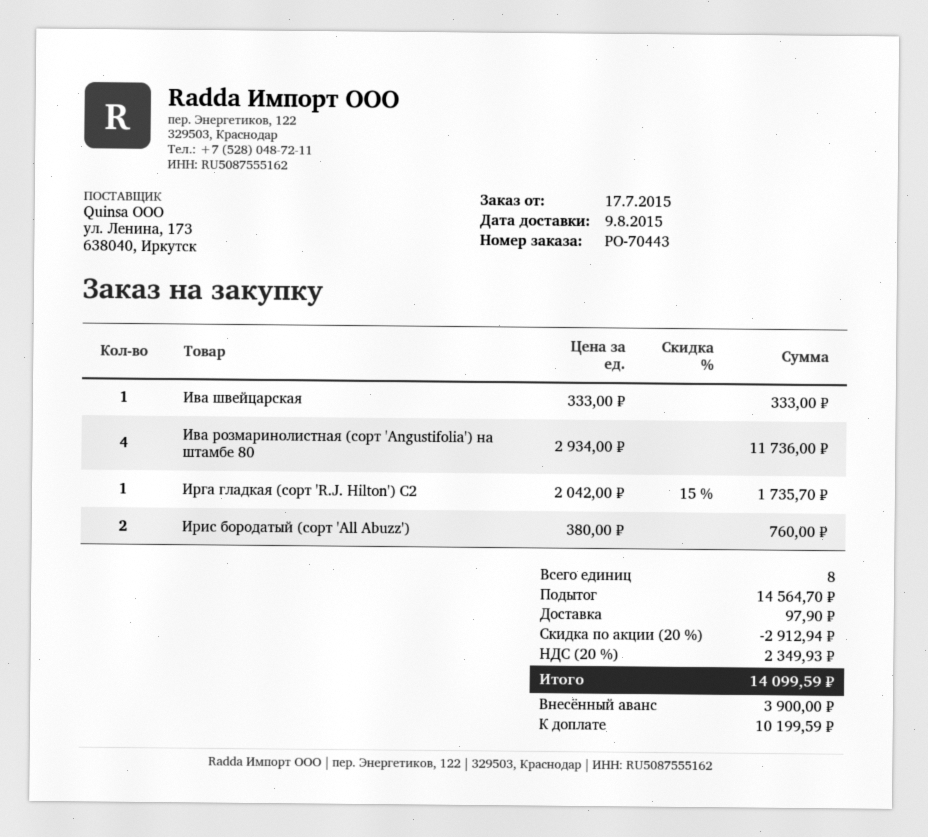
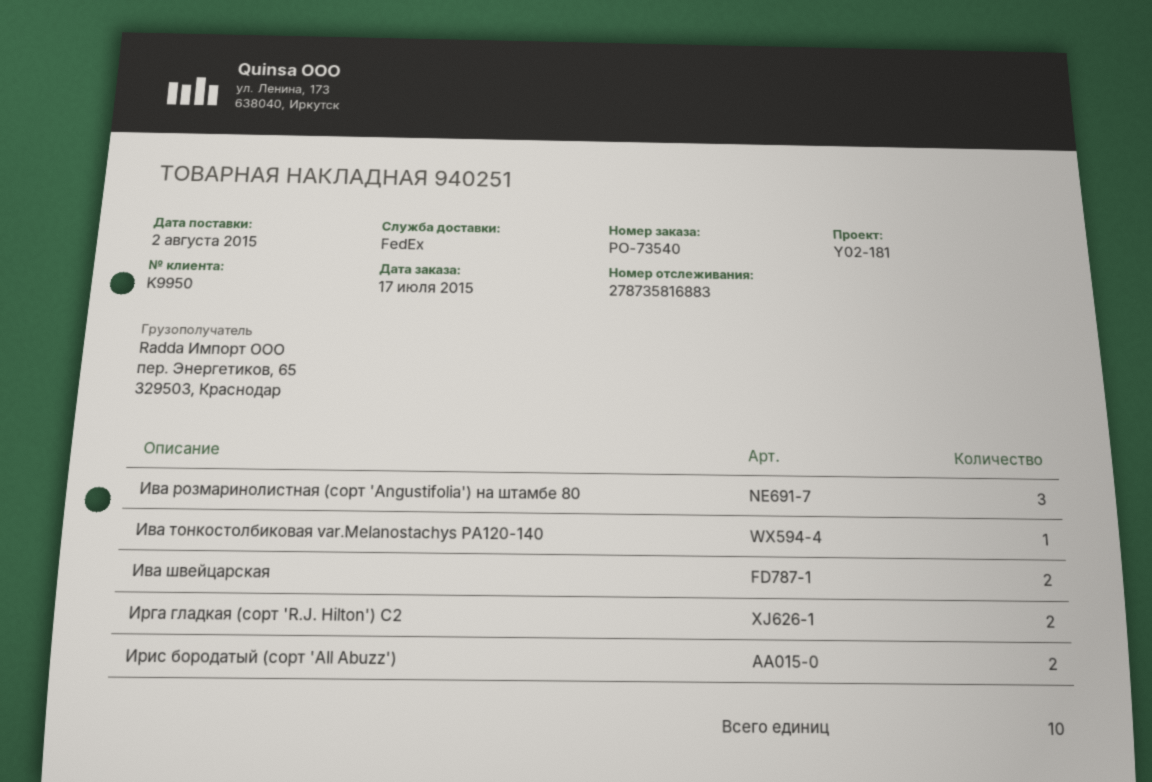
order number: PO-70443 -> PO-73540
delivery date: 2015-08-09 -> 2015-08-02
Ива швейцарская: 1 -> 2
Ива розмаринолистная (сорт 'Angustifolia') на штамбе 80: 4 -> 3
Ирга гладкая (сорт 'R.J. Hilton') С2: 1 -> 2
Ива тонкостолбиковая var.Melanostachys PA120-140: none -> 1
total quantity: 8 -> 10

